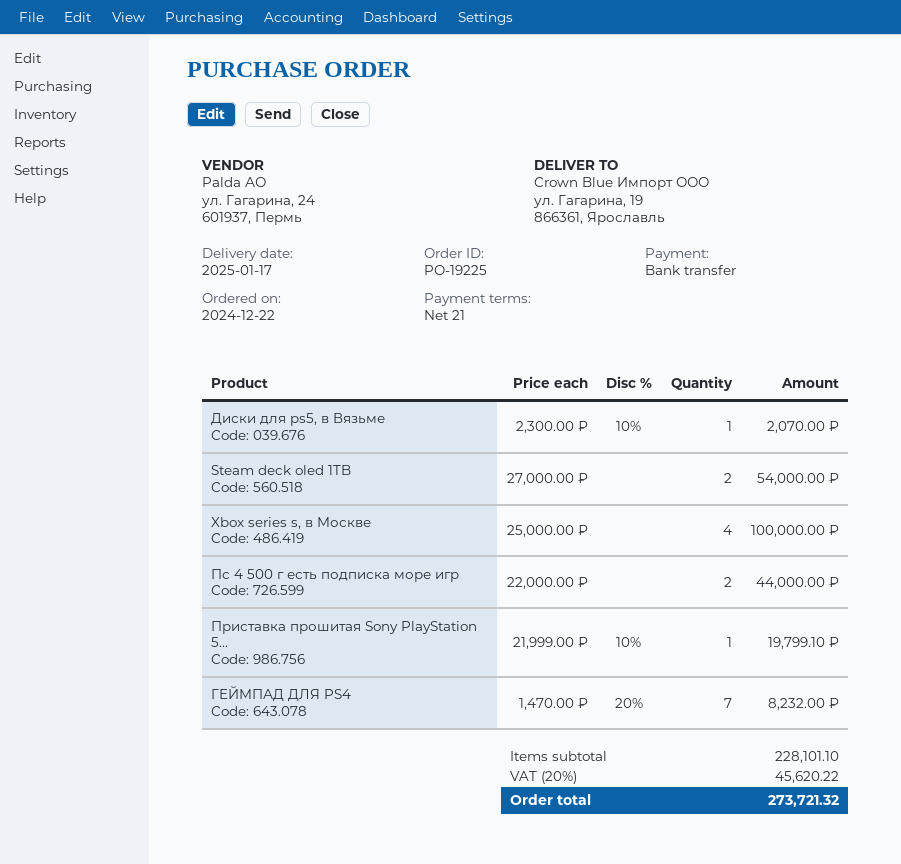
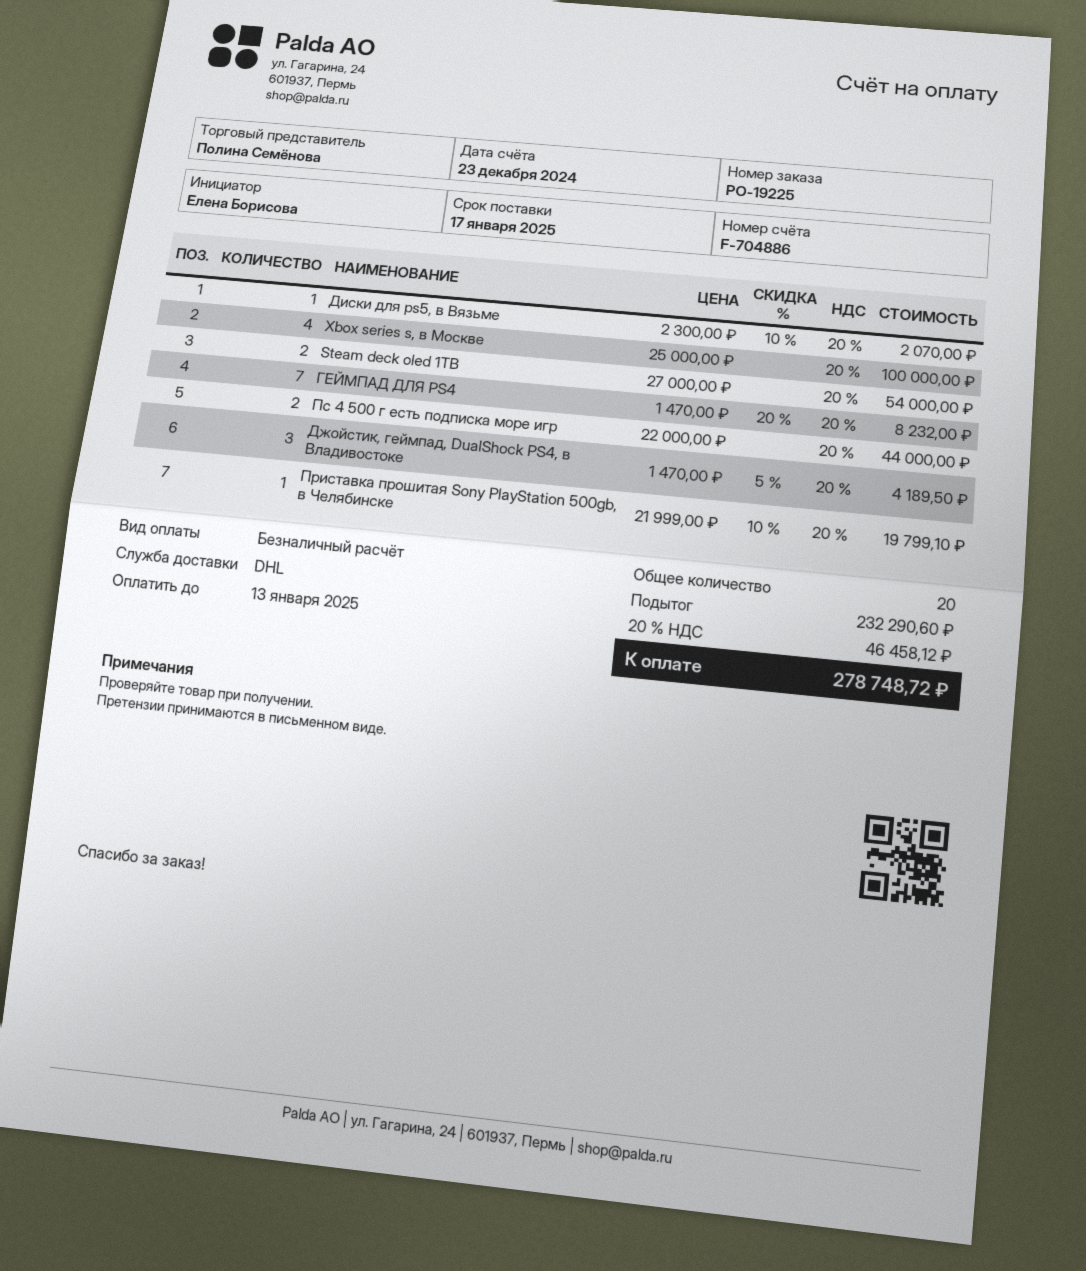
Джойстик, геймпад, DualShock PS4, в Владивостоке: none -> 3 x 1470.00 - 5% = 4189.50
subtotal: 228101.10 -> 232290.60
tax: 20% = 45620.22 -> 20% = 46458.12
total: 273721.32 -> 278748.72

